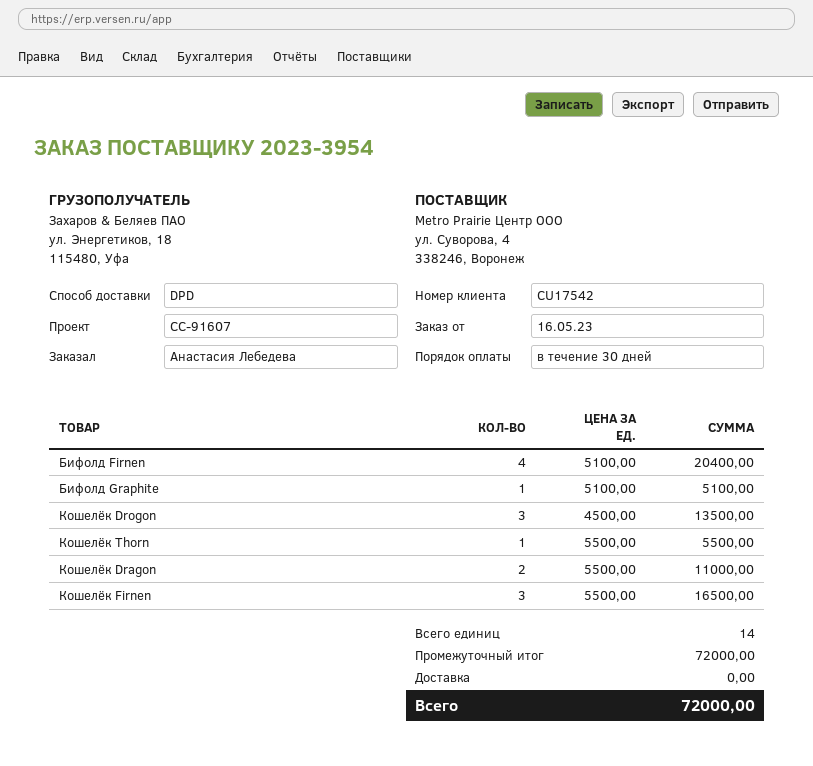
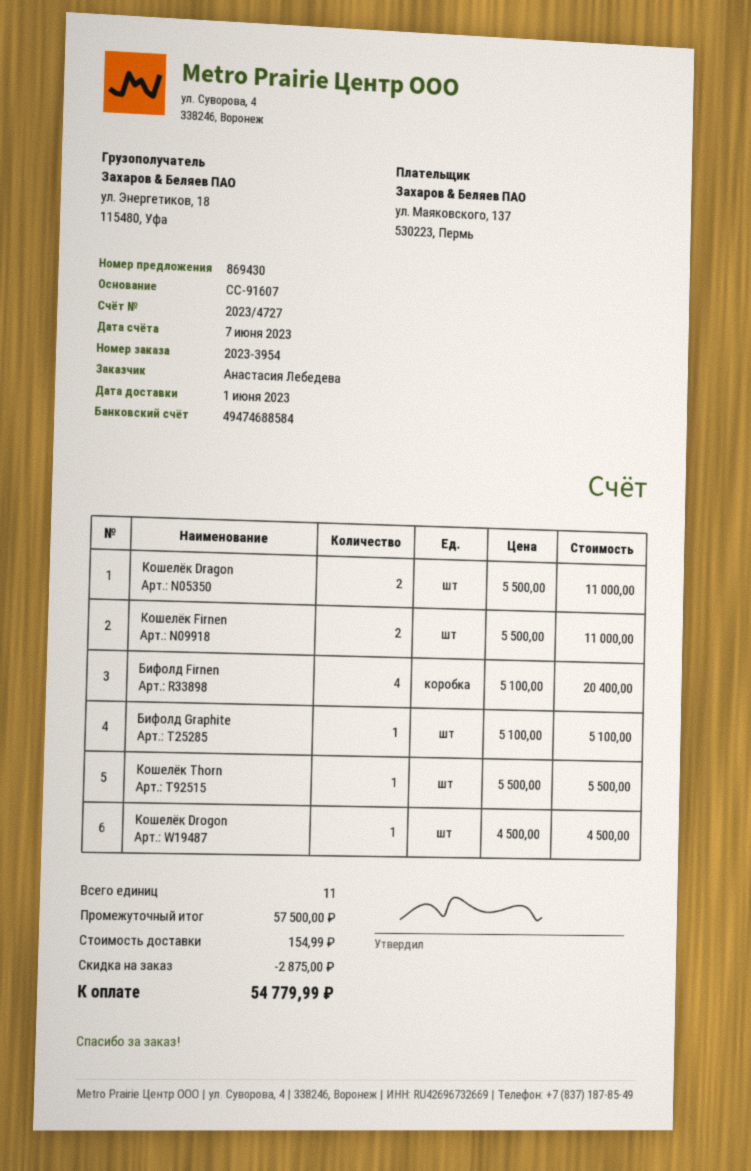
Кошелёк Drogon: 3 x 4500.00 = 13500.00 -> 1 x 4500.00 = 4500.00
Кошелёк Firnen: 3 x 5500.00 = 16500.00 -> 2 x 5500.00 = 11000.00
total quantity: 14 -> 11
subtotal: 72000.00 -> 57500.00
discount: none -> 2875.00
shipping: 0.00 -> 154.99
total: 72000.00 -> 54779.99

